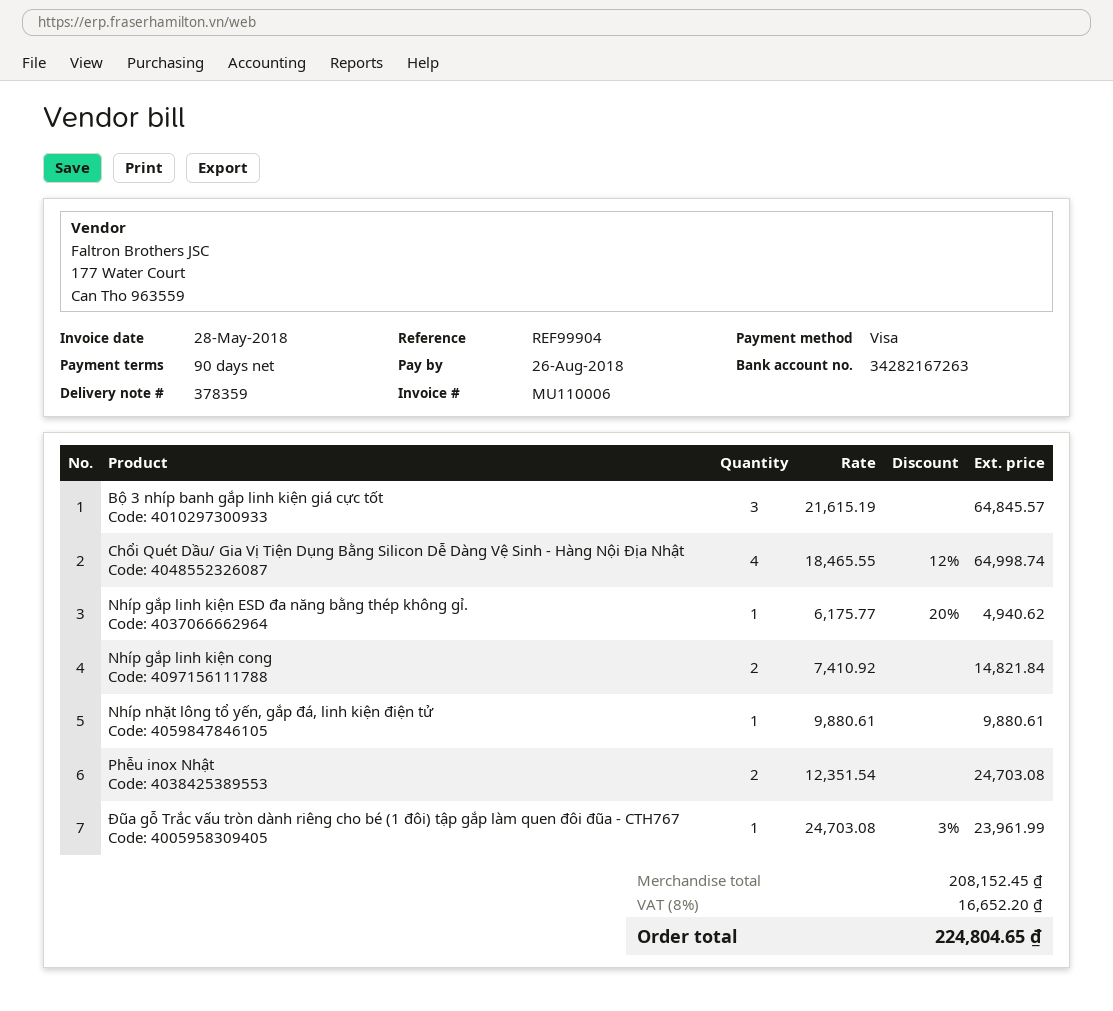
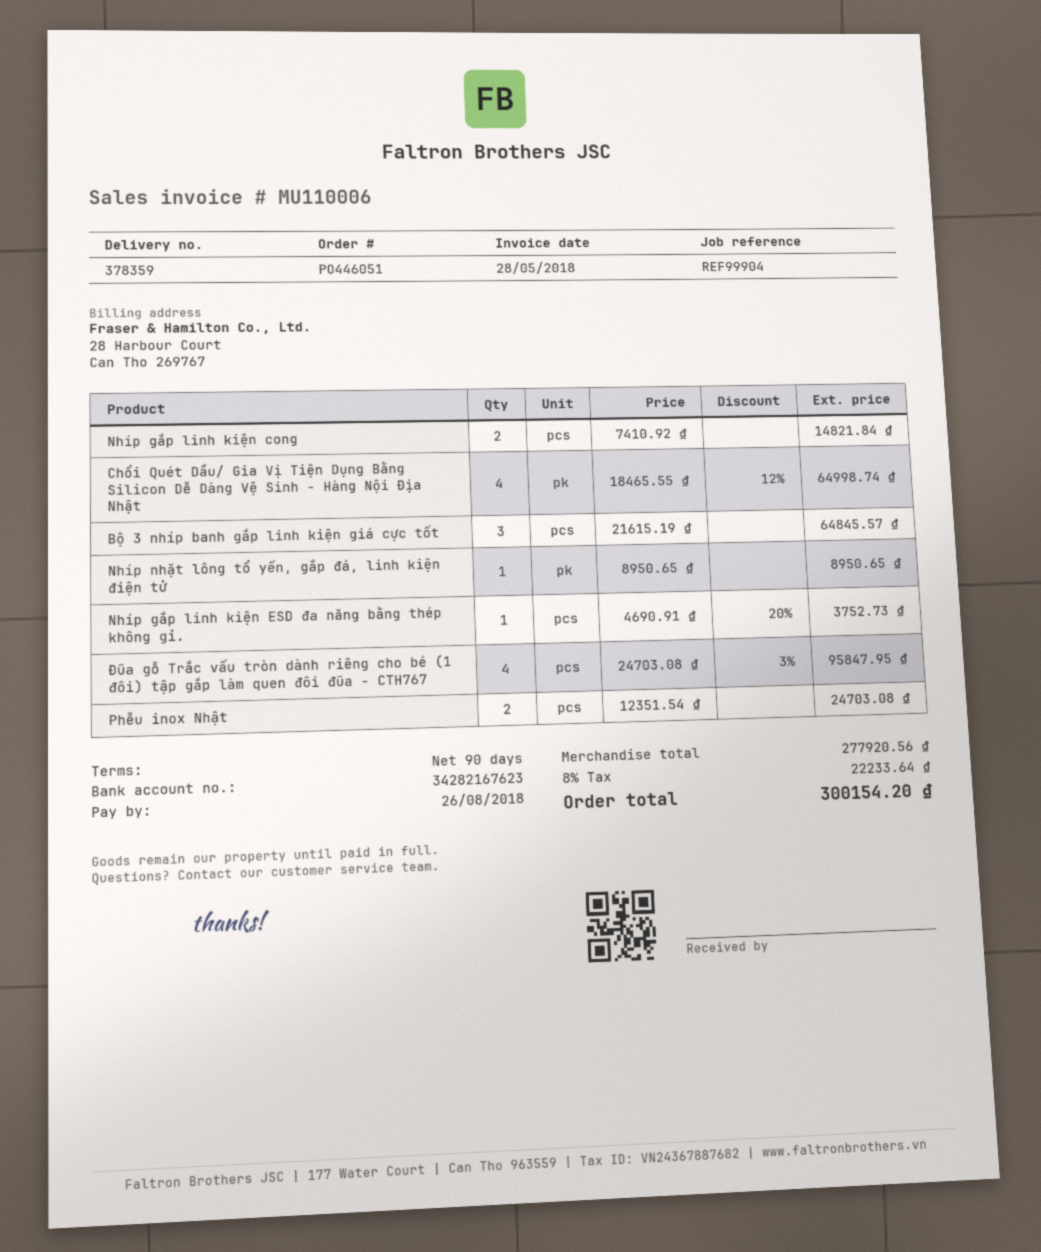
bank account: 34282167263 -> 34282167623
Nhíp gắp linh kiện ESD đa năng bằng thép không gỉ.: 1 x 6175.77 - 20% = 4940.62 -> 1 x 4690.91 - 20% = 3752.73
Nhíp nhặt lông tổ yến, gắp đá, linh kiện điện tử: 1 x 9880.61 = 9880.61 -> 1 x 8950.65 = 8950.65
Đũa gỗ Trắc vấu tròn dành riêng cho bé (1 đôi) tập gắp làm quen đôi đũa - CTH767: 1 x 24703.08 - 3% = 23961.99 -> 4 x 24703.08 - 3% = 95847.95
subtotal: 208152.45 -> 277920.56
tax: 8% = 16652.20 -> 8% = 22233.64
total: 224804.65 -> 300154.20

